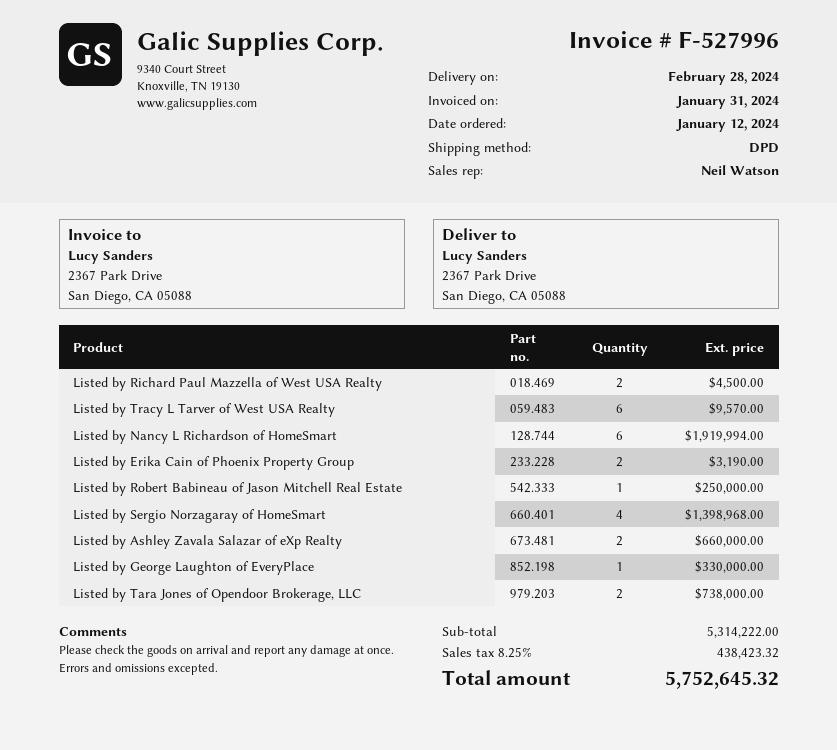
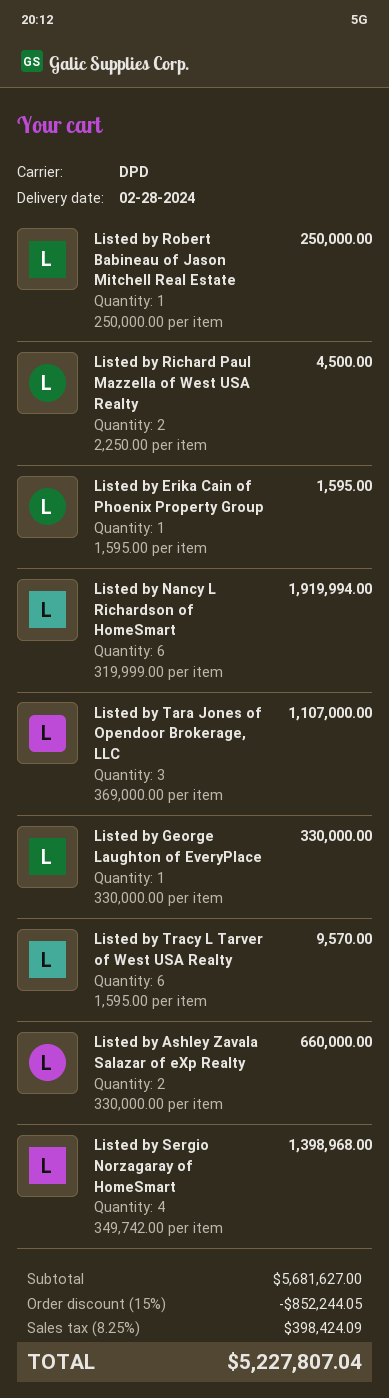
Listed by Erika Cain of Phoenix Property Group: 2 for 3190.00 -> 1 for 1595.00
Listed by Tara Jones of Opendoor Brokerage, LLC: 2 for 738000.00 -> 3 for 1107000.00
subtotal: 5314222.00 -> 5681627.00
discount: none -> 15% = 852244.05
tax: 8.25% = 438423.32 -> 8.25% = 398424.09
total: 5752645.32 -> 5227807.04

